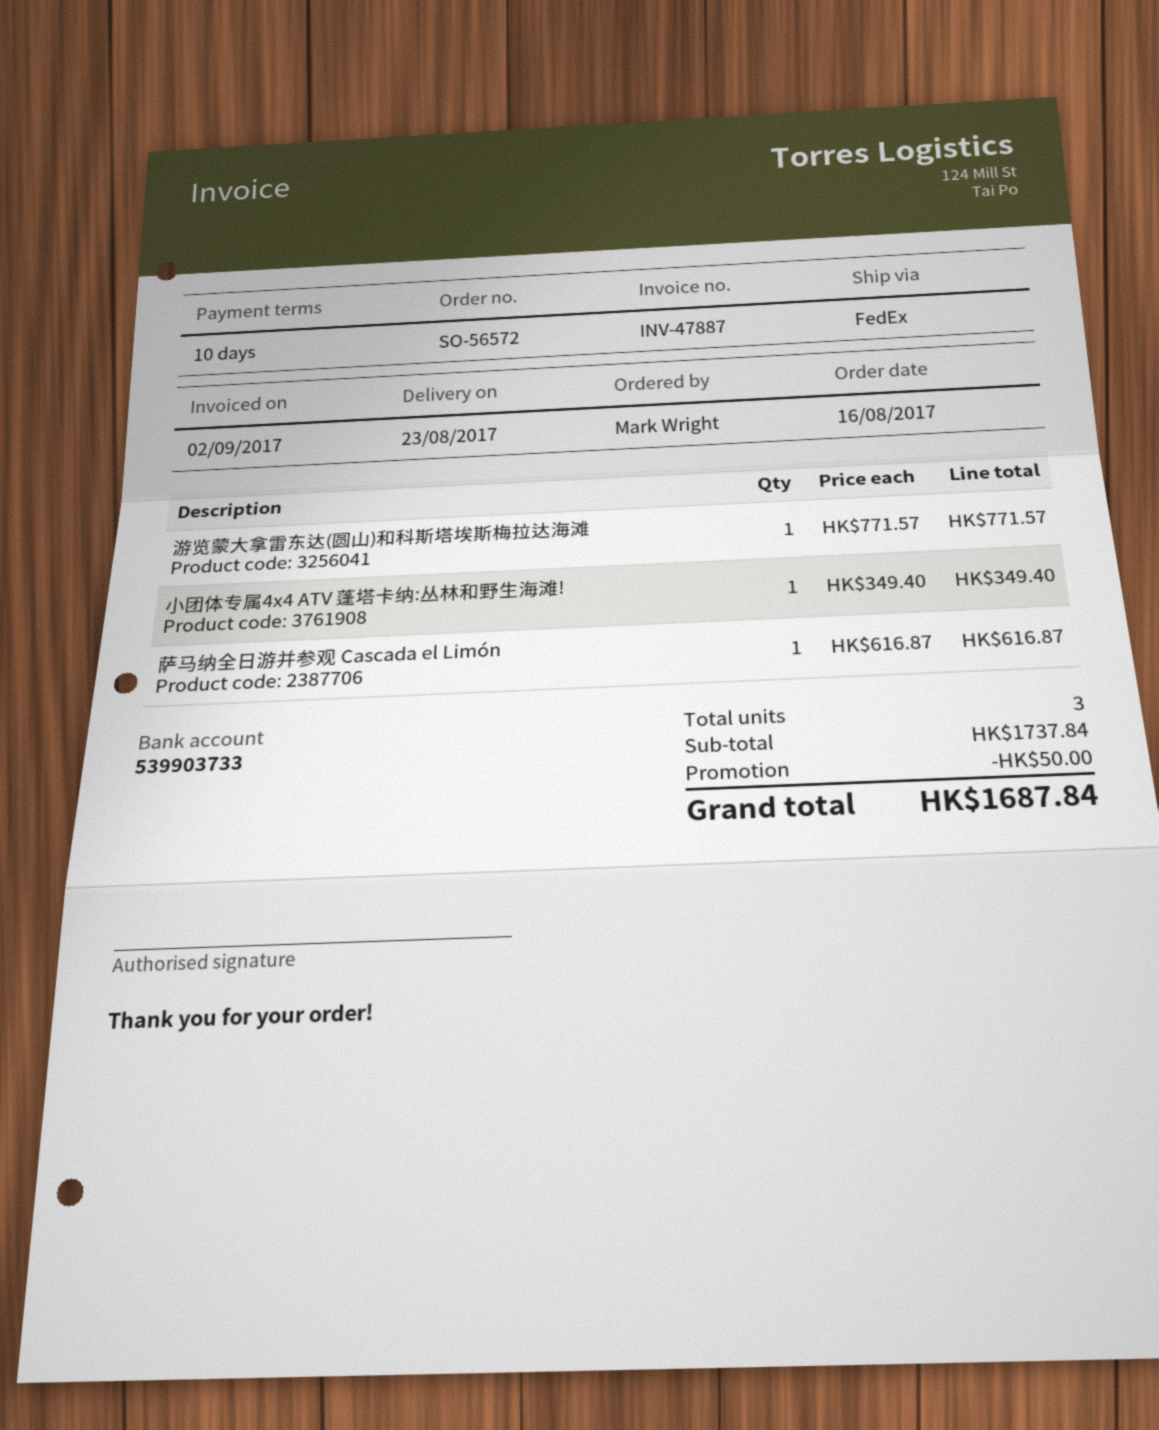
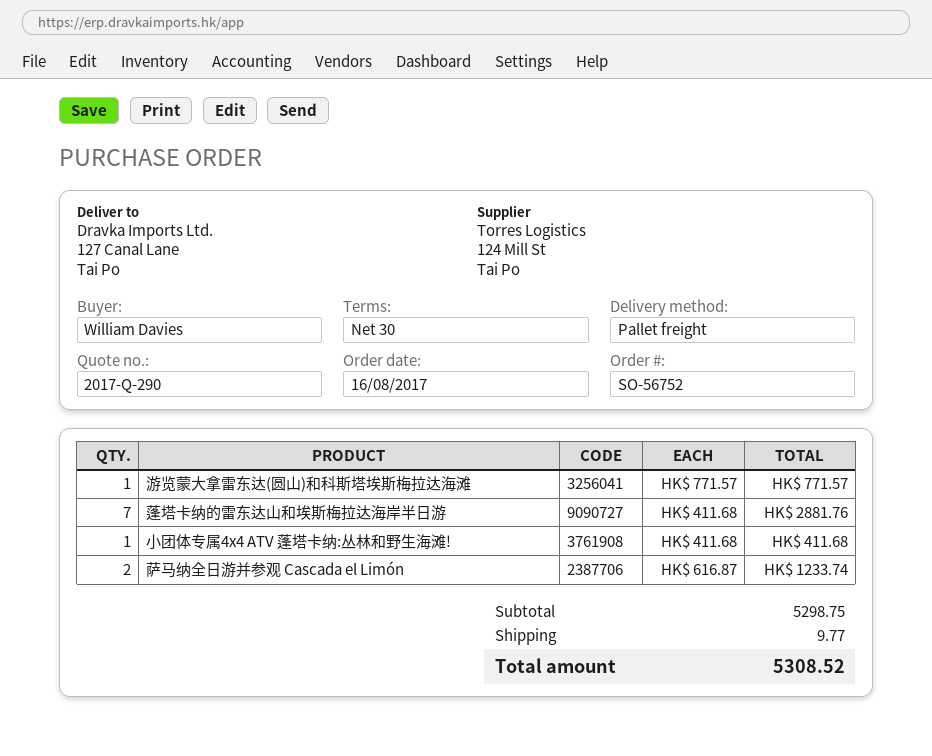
order number: SO-56572 -> SO-56752
payment terms: 10 days -> 30 days
ordered by: Mark Wright -> William Davies
shipping method: FedEx -> pallet freight
小团体专属4x4 ATV 蓬塔卡纳:丛林和野生海滩!: 1 x 349.40 = 349.40 -> 1 x 411.68 = 411.68
萨马纳全日游并参观 Cascada el Limón: 1 x 616.87 = 616.87 -> 2 x 616.87 = 1233.74
蓬塔卡纳的雷东达山和埃斯梅拉达海岸半日游: none -> 7 x 411.68 = 2881.76
subtotal: 1737.84 -> 5298.75
discount: 50.00 -> none
shipping: none -> 9.77
total: 1687.84 -> 5308.52

